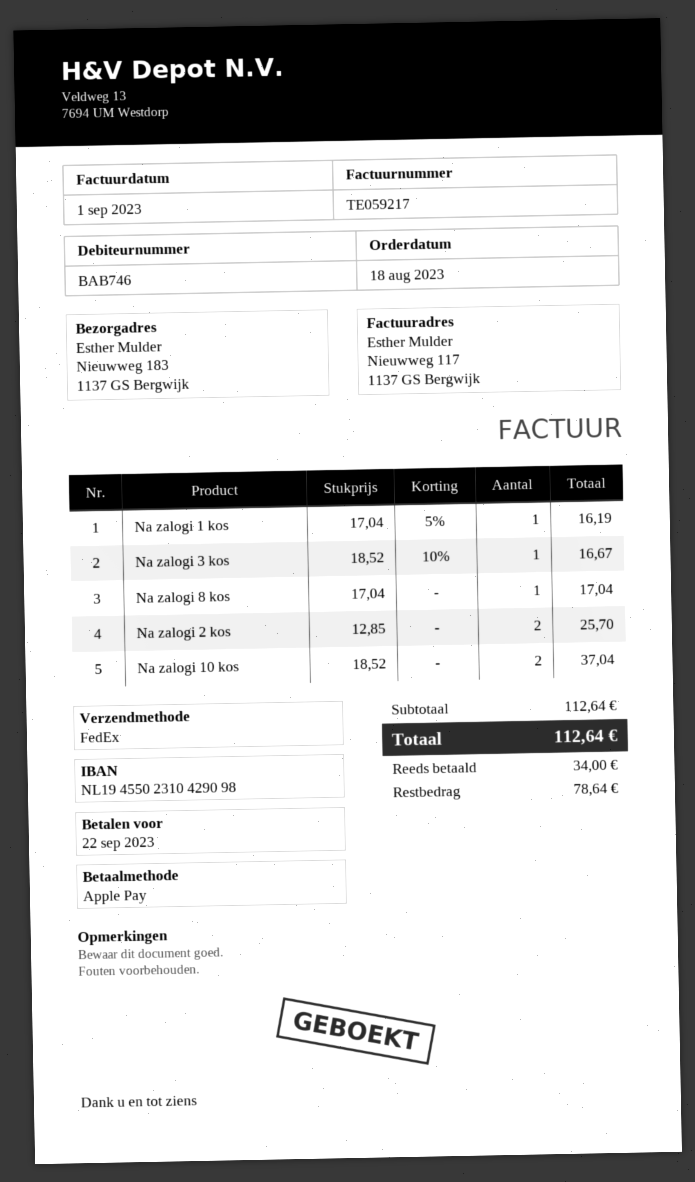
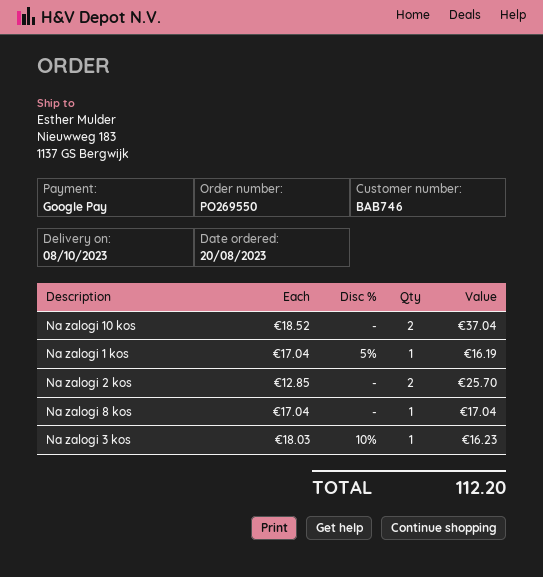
order date: 2023-08-18 -> 2023-08-20
payment method: Apple Pay -> Google Pay
Na zalogi 3 kos: 1 x 18.52 - 10% = 16.67 -> 1 x 18.03 - 10% = 16.23
total: 112.64 -> 112.20

